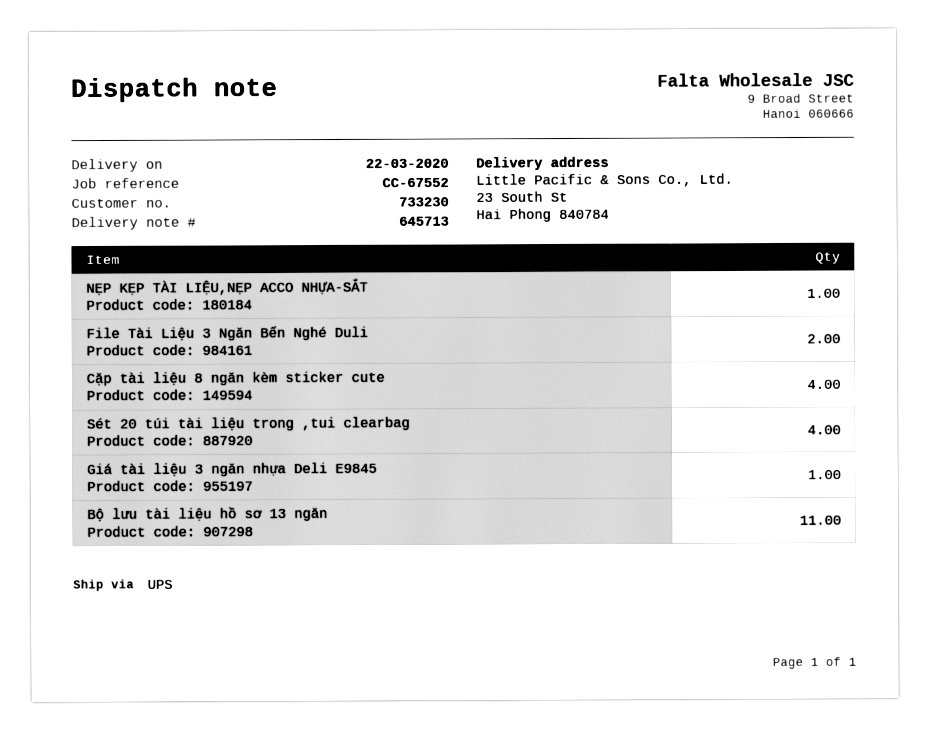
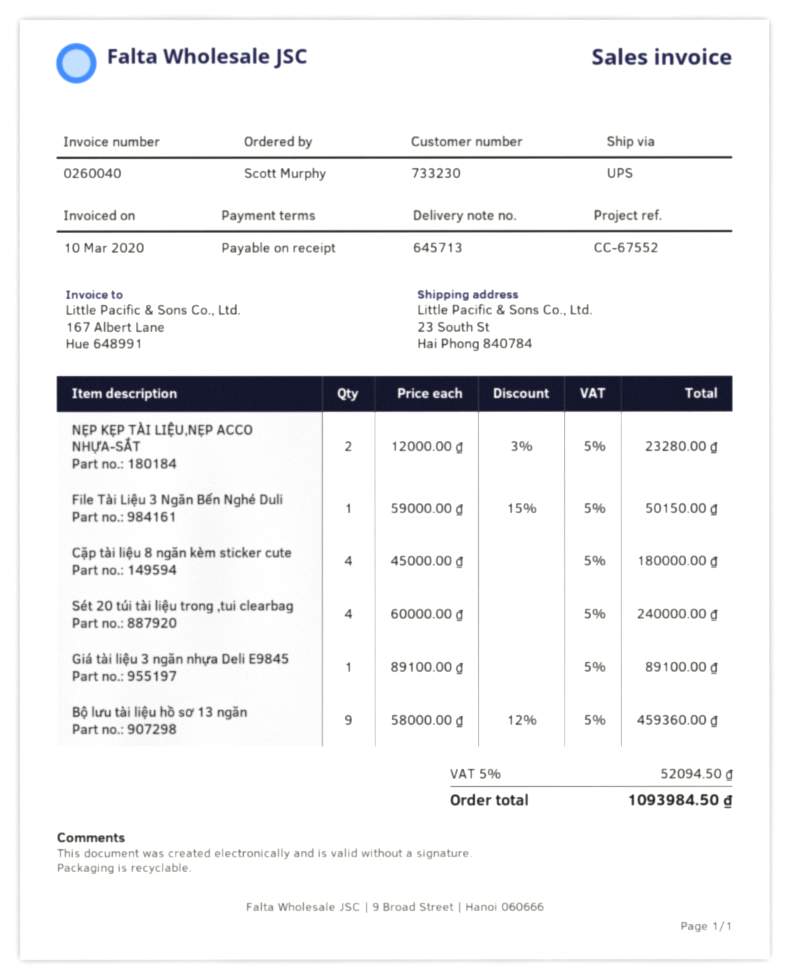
NẸP KẸP TÀI LIỆU,NẸP ACCO NHỰA-SẮT: 1 -> 2
File Tài Liệu 3 Ngăn Bến Nghé Duli: 2 -> 1
Bộ lưu tài liệu hồ sơ 13 ngăn: 11 -> 9

